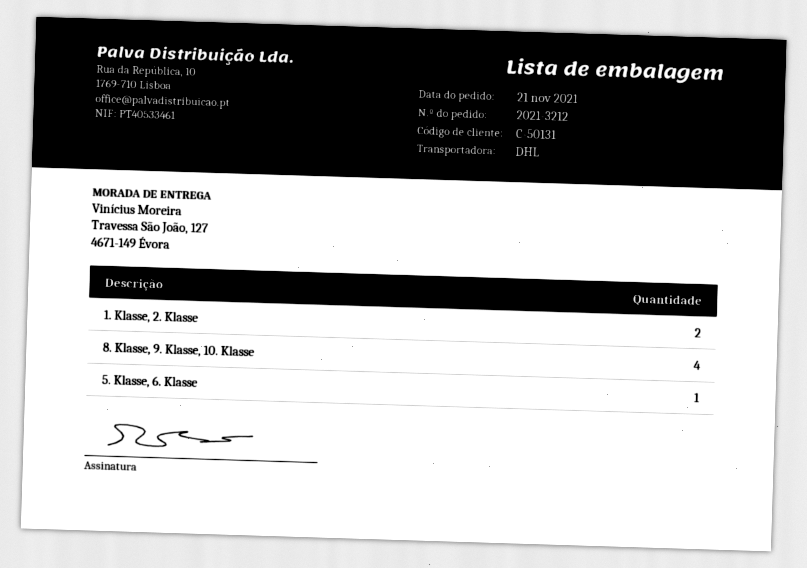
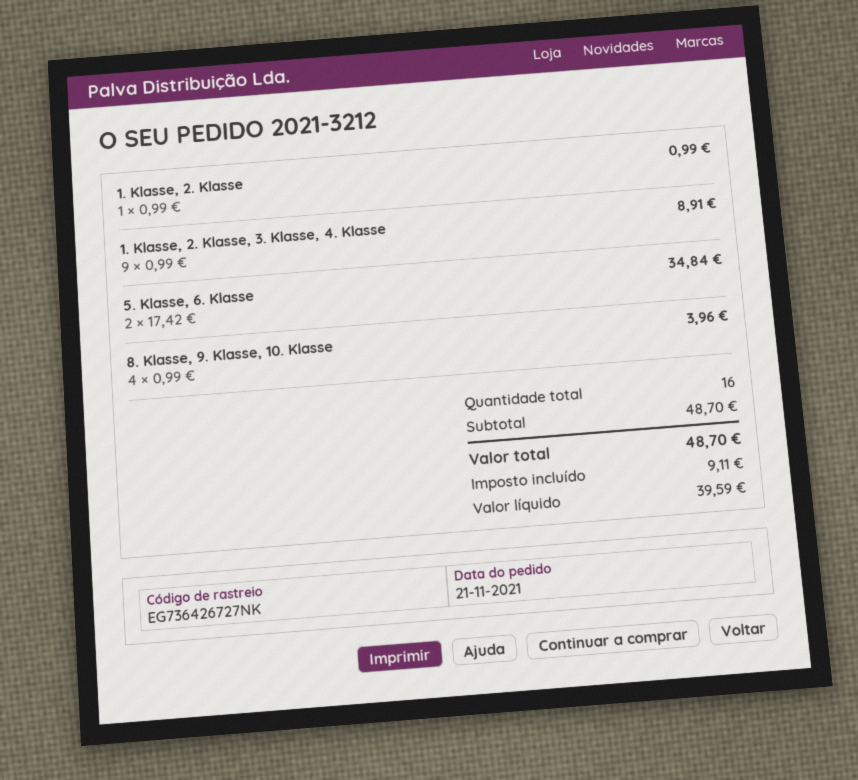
1. Klasse, 2. Klasse: 2 -> 1
5. Klasse, 6. Klasse: 1 -> 2
1. Klasse, 2. Klasse, 3. Klasse, 4. Klasse: none -> 9

